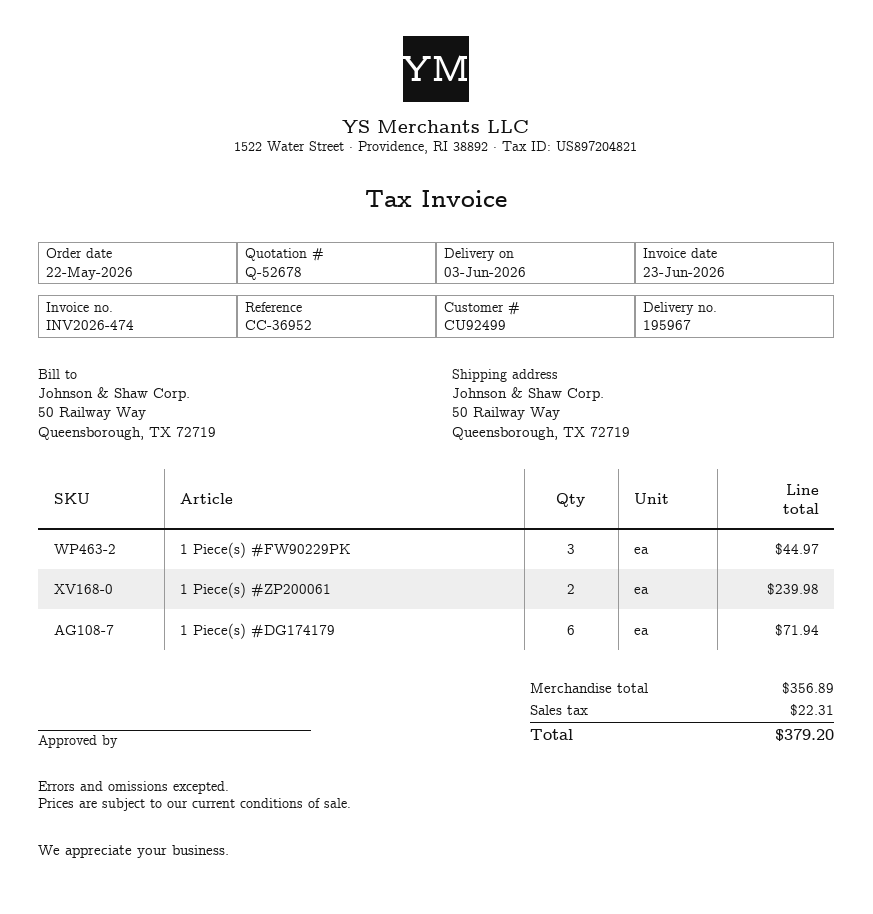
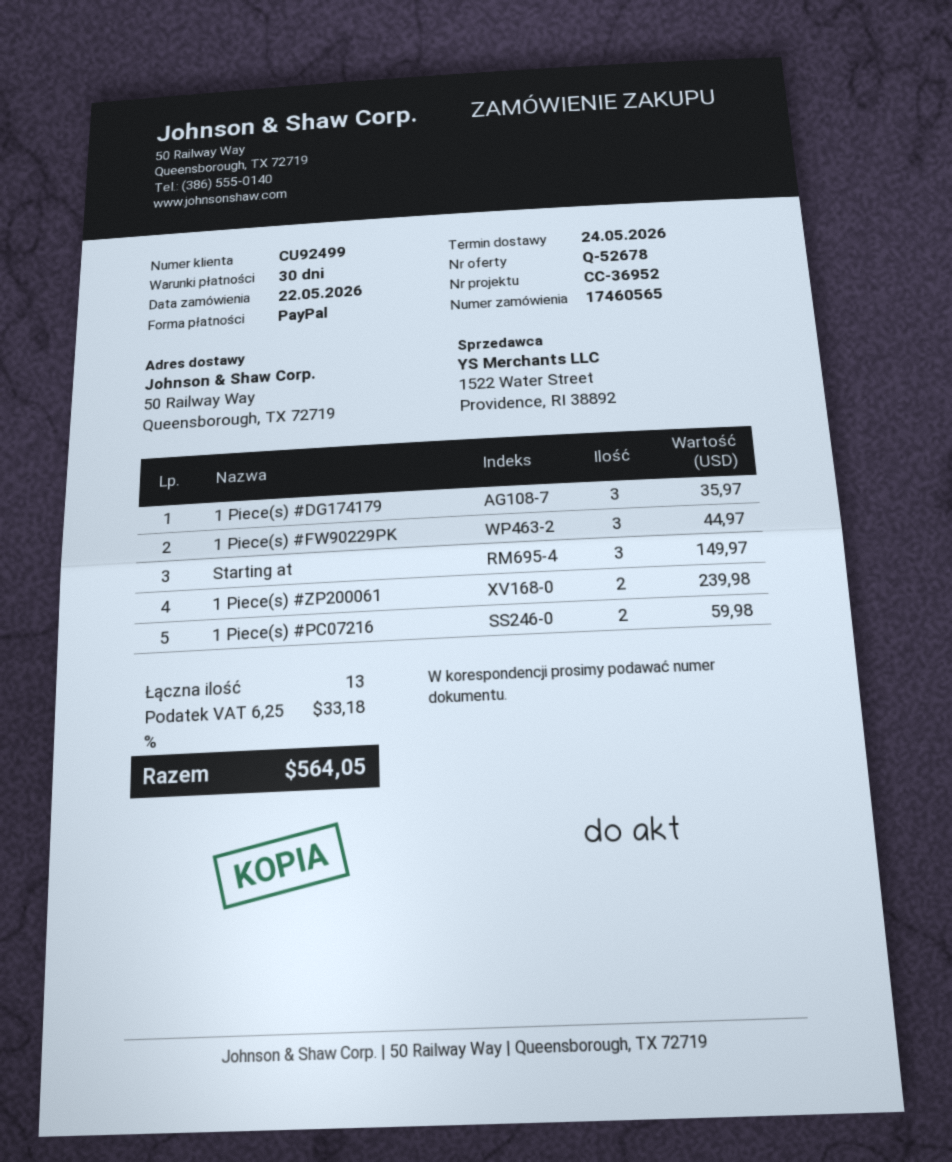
delivery date: 2026-06-03 -> 2026-05-24
1 Piece(s) #DG174179: 6 for 71.94 -> 3 for 35.97
Starting at: none -> 3 for 149.97
1 Piece(s) #PC07216: none -> 2 for 59.98
tax: 22.31 -> 33.18
total: 379.20 -> 564.05

